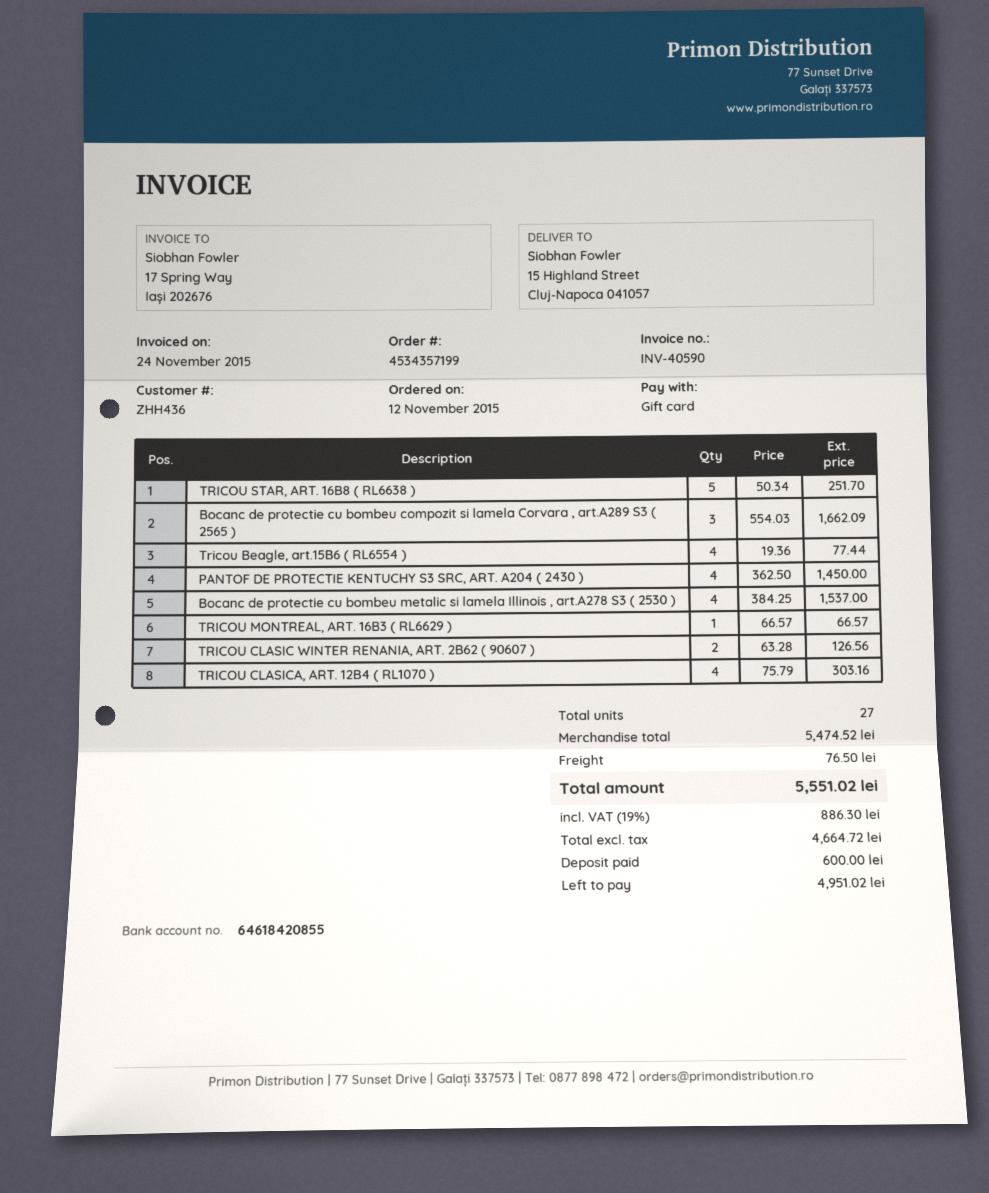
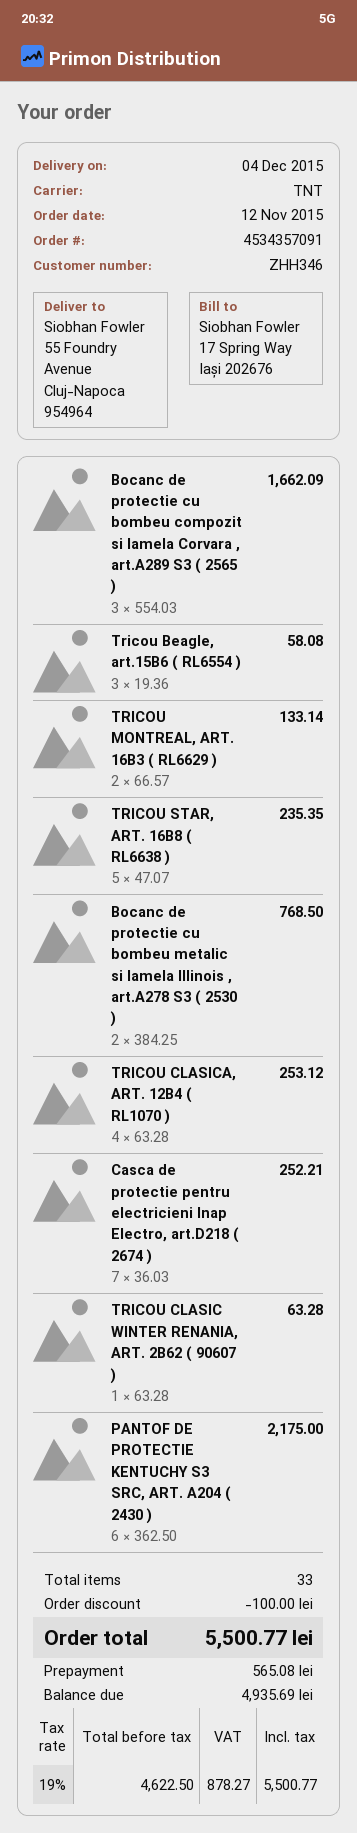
order number: 4534357199 -> 4534357091
customer number: ZHH436 -> ZHH346
ship to: 15 Highland Street, Cluj-Napoca 041057 -> 55 Foundry Avenue, Cluj-Napoca 954964
TRICOU STAR, ART. 16B8 ( RL6638 ): 5 x 50.34 = 251.70 -> 5 x 47.07 = 235.35
Tricou Beagle, art.15B6 ( RL6554 ): 4 x 19.36 = 77.44 -> 3 x 19.36 = 58.08
PANTOF DE PROTECTIE KENTUCHY S3 SRC, ART. A204 ( 2430 ): 4 x 362.50 = 1450.00 -> 6 x 362.50 = 2175.00
Bocanc de protectie cu bombeu metalic si lamela Illinois , art.A278 S3 ( 2530 ): 4 x 384.25 = 1537.00 -> 2 x 384.25 = 768.50
TRICOU MONTREAL, ART. 16B3 ( RL6629 ): 1 x 66.57 = 66.57 -> 2 x 66.57 = 133.14
TRICOU CLASIC WINTER RENANIA, ART. 2B62 ( 90607 ): 2 x 63.28 = 126.56 -> 1 x 63.28 = 63.28
TRICOU CLASICA, ART. 12B4 ( RL1070 ): 4 x 75.79 = 303.16 -> 4 x 63.28 = 253.12
Casca de protectie pentru electricieni Inap Electro, art.D218 ( 2674 ): none -> 7 x 36.03 = 252.21
total quantity: 27 -> 33
discount: none -> 100.00
shipping: 76.50 -> none
net: 4664.72 -> 4622.50
tax: 19% = 886.30 -> 19% = 878.27
total: 5551.02 -> 5500.77
deposit: 600.00 -> 565.08
balance: 4951.02 -> 4935.69

